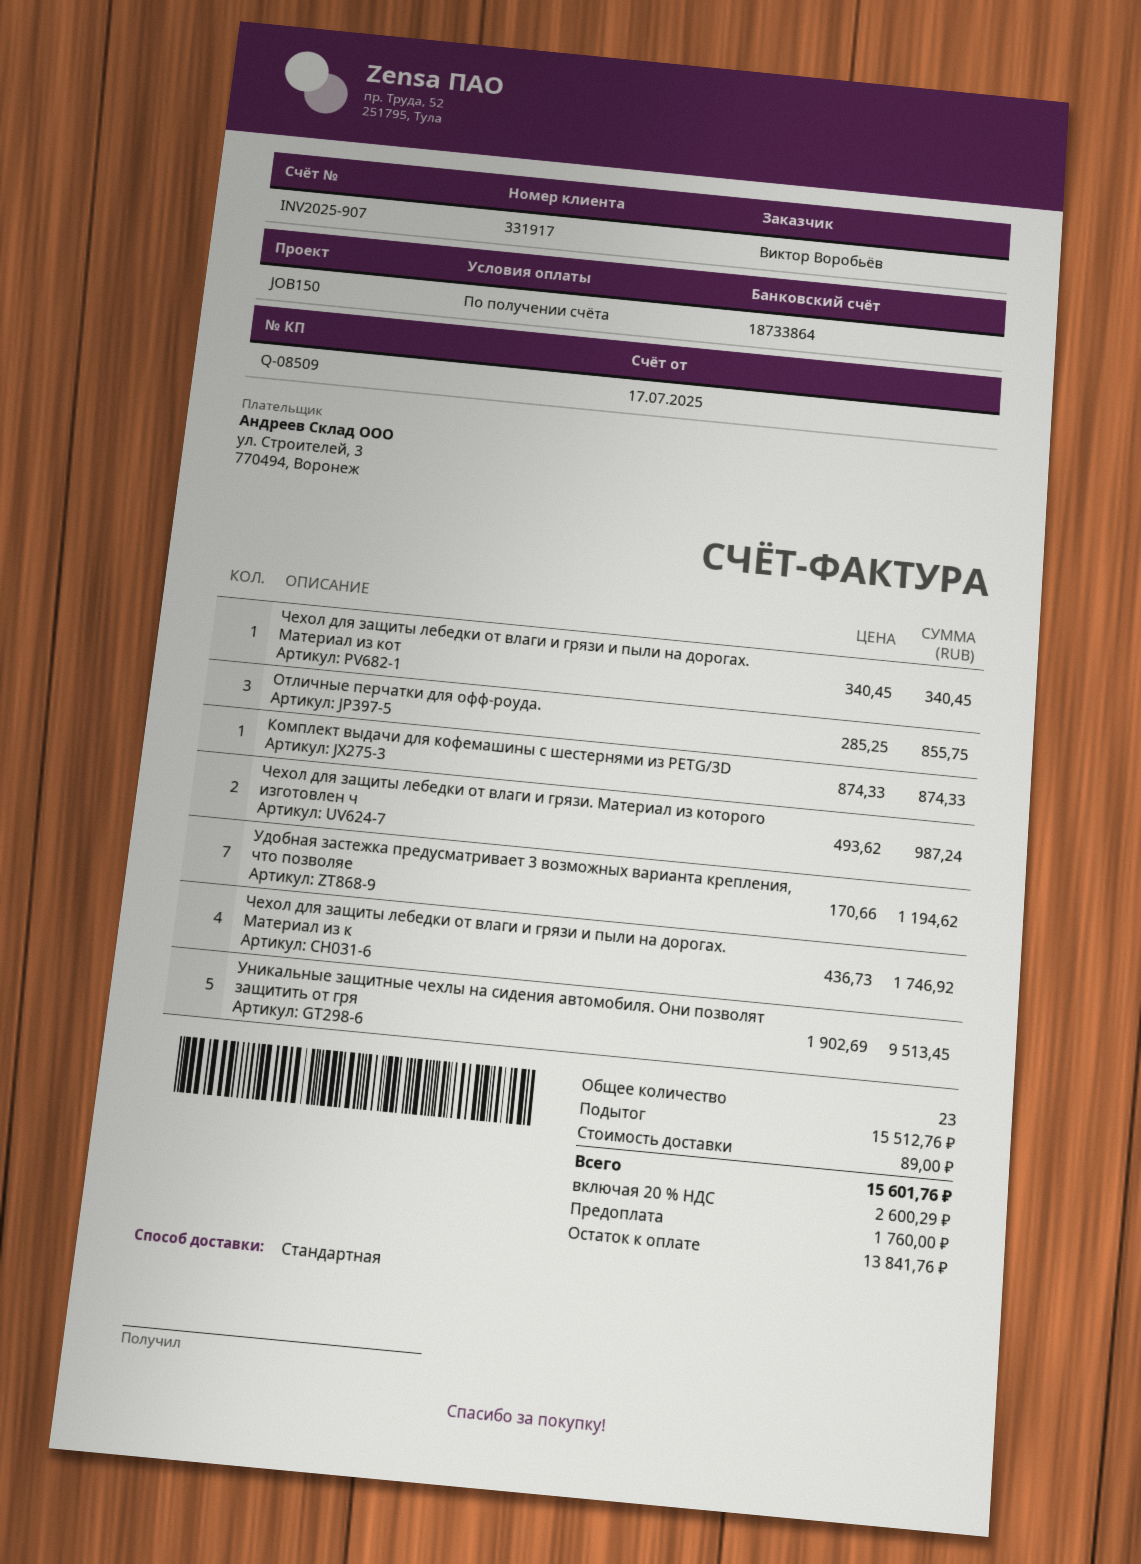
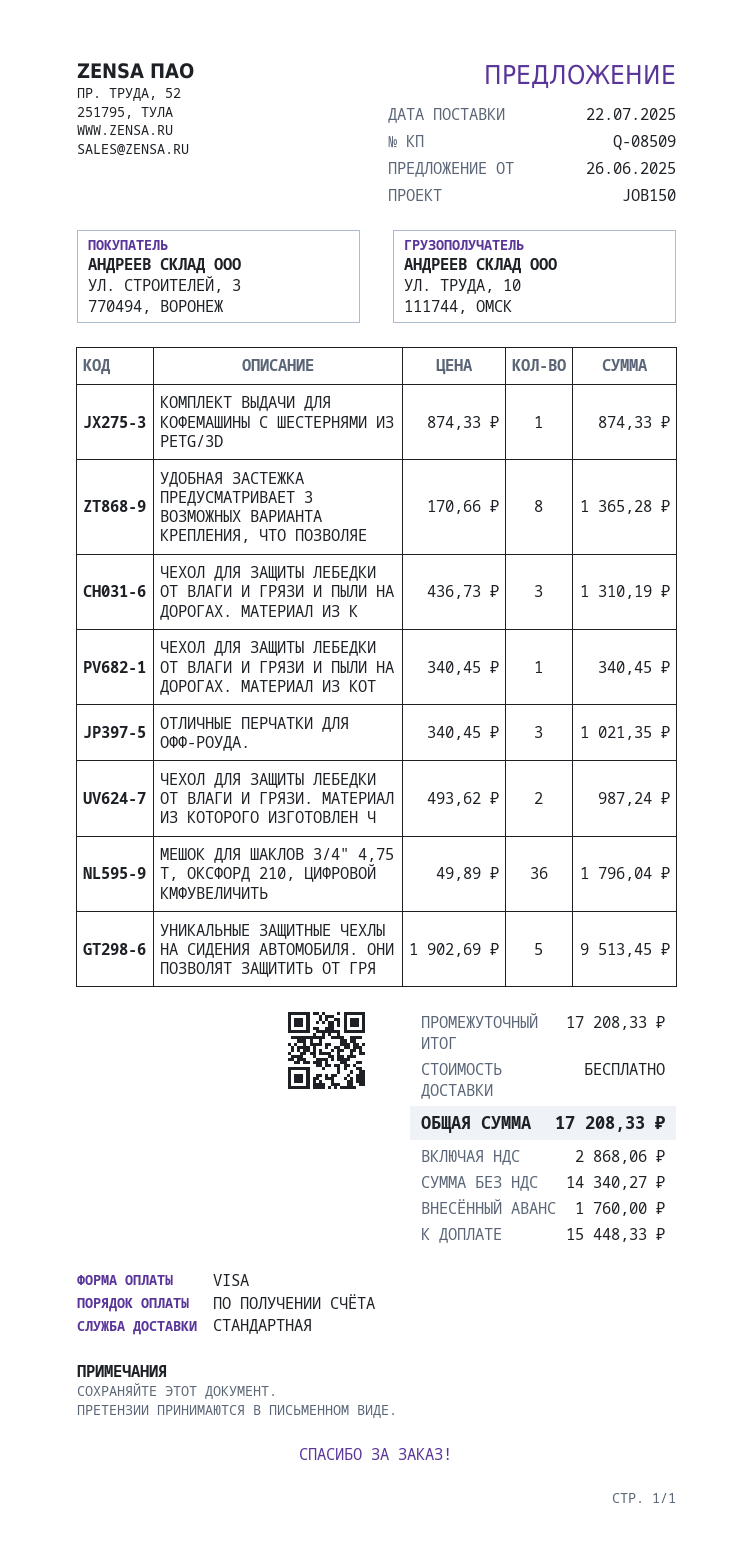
Отличные перчатки для офф-роуда.: 3 x 285.25 = 855.75 -> 3 x 340.45 = 1021.35
Удобная застежка предусматривает 3 возможных варианта крепления, что позволяе: 7 x 170.66 = 1194.62 -> 8 x 170.66 = 1365.28
Чехол для защиты лебедки от влаги и грязи и пыли на дорогах. Материал из к: 4 x 436.73 = 1746.92 -> 3 x 436.73 = 1310.19
МЕШОК ДЛЯ ШАКЛОВ 3/4" 4,75 Т, ОКСФОРД 210, ЦИФРОВОЙ КМФУВЕЛИЧИТЬ: none -> 36 x 49.89 = 1796.04
subtotal: 15512.76 -> 17208.33
shipping: 89.00 -> 0.00
tax: 2600.29 -> 2868.06
total: 15601.76 -> 17208.33
balance: 13841.76 -> 15448.33

